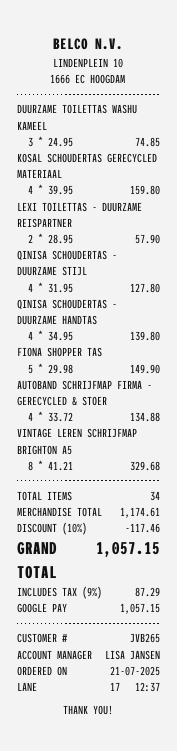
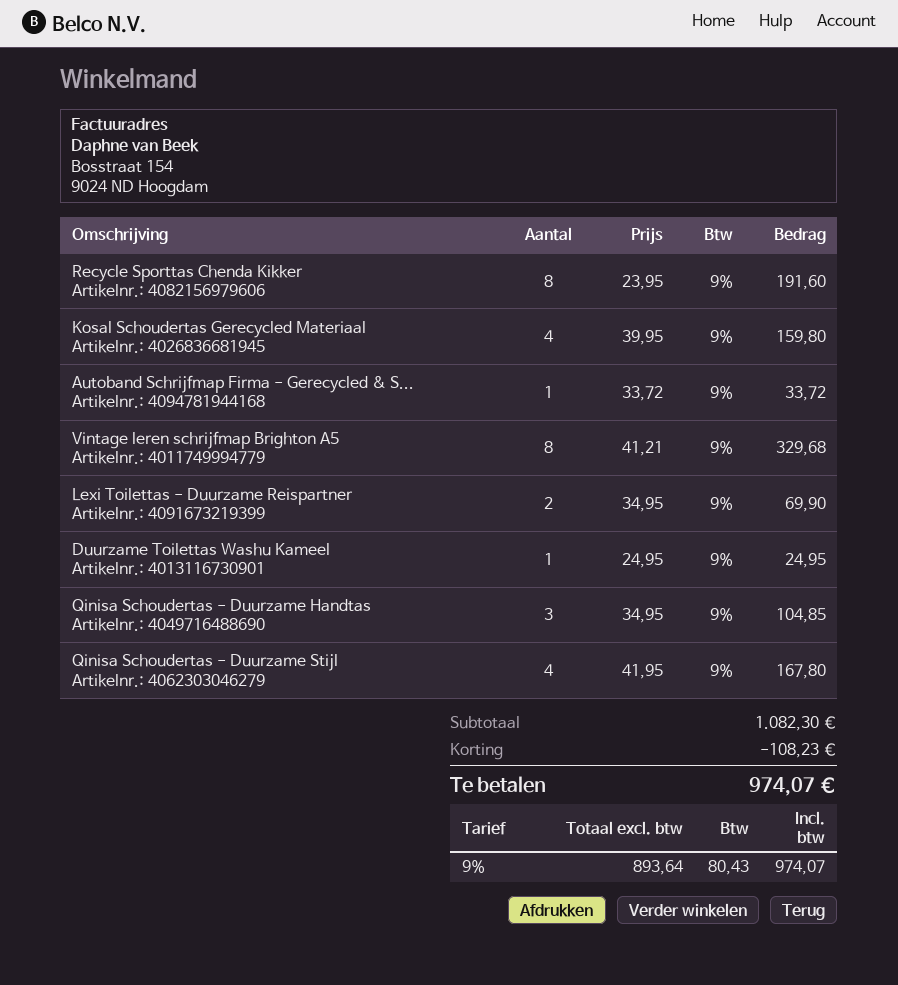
DUURZAME TOILETTAS WASHU KAMEEL: 3 x 24.95 = 74.85 -> 1 x 24.95 = 24.95
LEXI TOILETTAS - DUURZAME REISPARTNER: 2 x 28.95 = 57.90 -> 2 x 34.95 = 69.90
QINISA SCHOUDERTAS - DUURZAME STIJL: 4 x 31.95 = 127.80 -> 4 x 41.95 = 167.80
QINISA SCHOUDERTAS - DUURZAME HANDTAS: 4 x 34.95 = 139.80 -> 3 x 34.95 = 104.85
FIONA SHOPPER TAS: 5 x 29.98 = 149.90 -> none
AUTOBAND SCHRIJFMAP FIRMA - GERECYCLED & STOER: 4 x 33.72 = 134.88 -> 1 x 33.72 = 33.72
Recycle Sporttas Chenda Kikker: none -> 8 x 23.95 = 191.60
subtotal: 1174.61 -> 1082.30
discount: 117.46 -> 108.23
tax: 9% = 87.29 -> 9% = 80.43
total: 1057.15 -> 974.07

